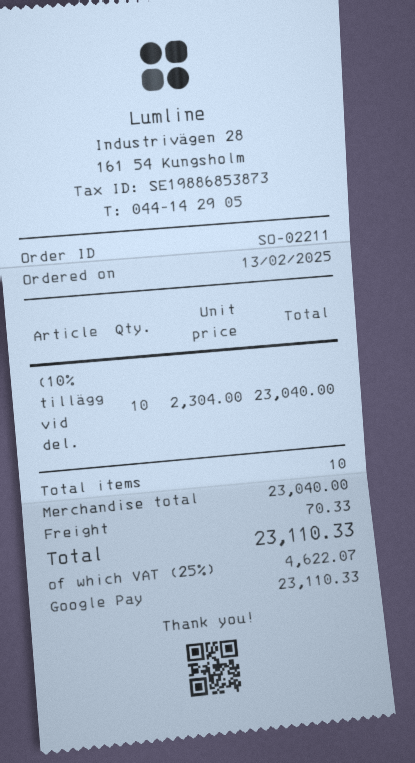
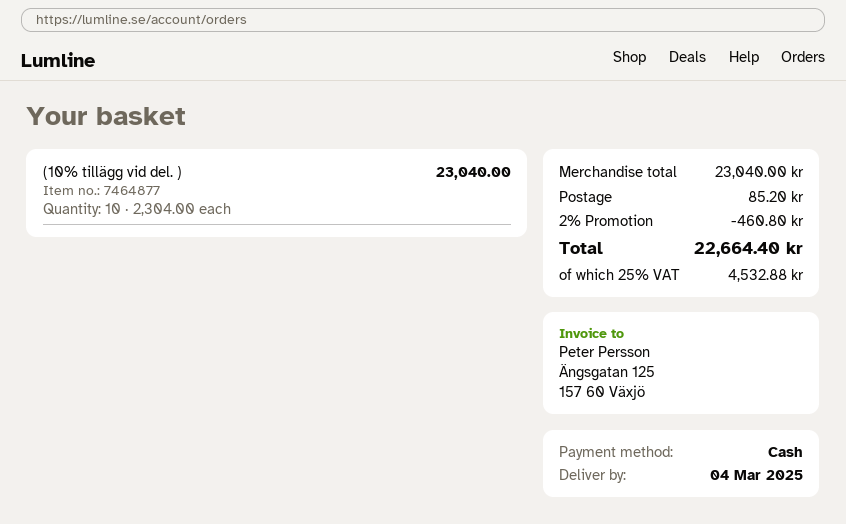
payment method: Google Pay -> cash
discount: none -> 2% = 460.80
shipping: 70.33 -> 85.20
tax: 25% = 4622.07 -> 25% = 4532.88
total: 23110.33 -> 22664.40

